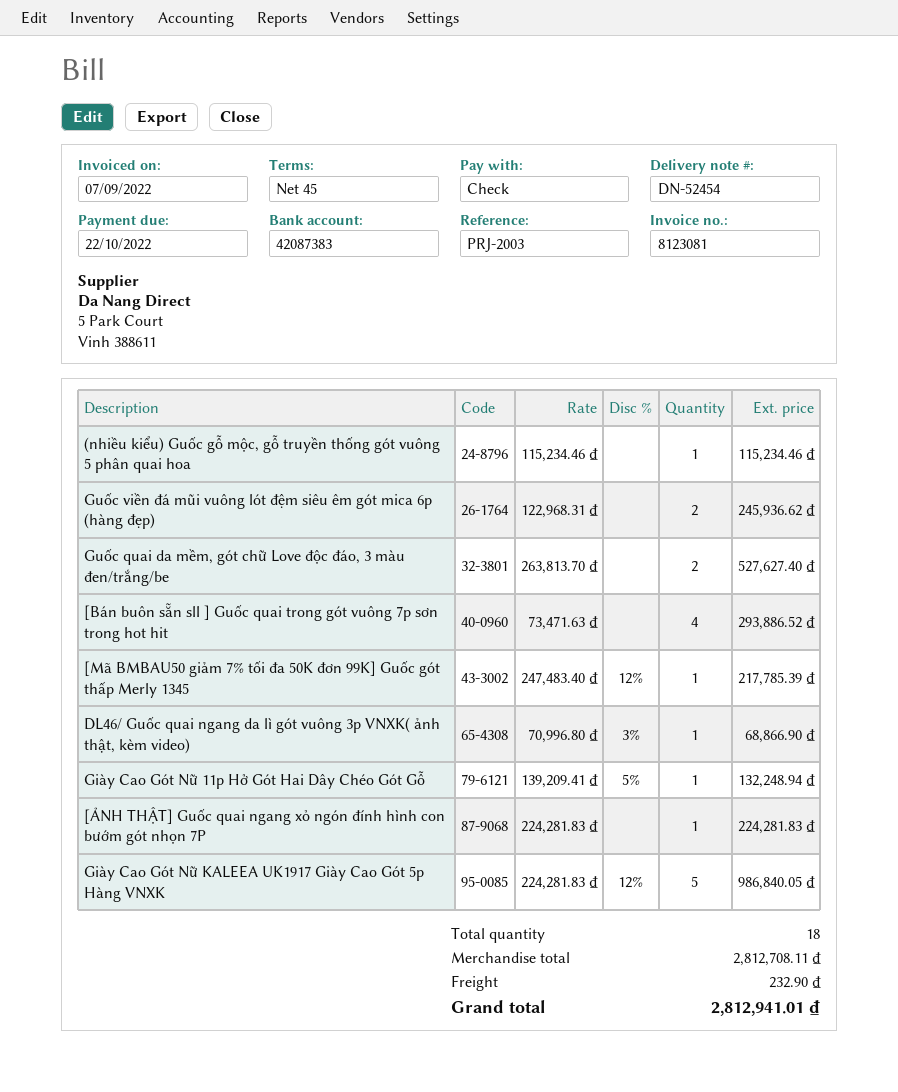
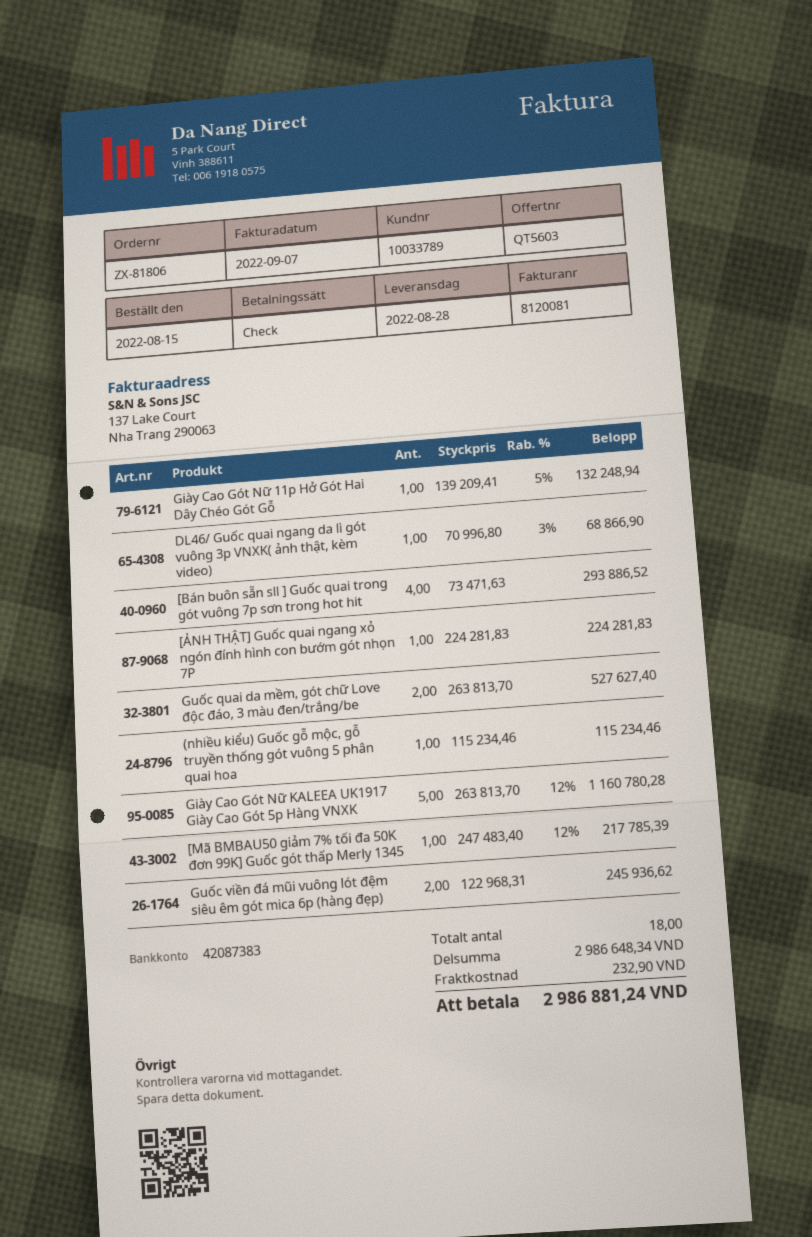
invoice number: 8123081 -> 8120081
Giày Cao Gót Nữ KALEEA UK1917 Giày Cao Gót 5p Hàng VNXK: 5 x 224281.83 - 12% = 986840.05 -> 5 x 263813.70 - 12% = 1160780.28
subtotal: 2812708.11 -> 2986648.34
total: 2812941.01 -> 2986881.24

